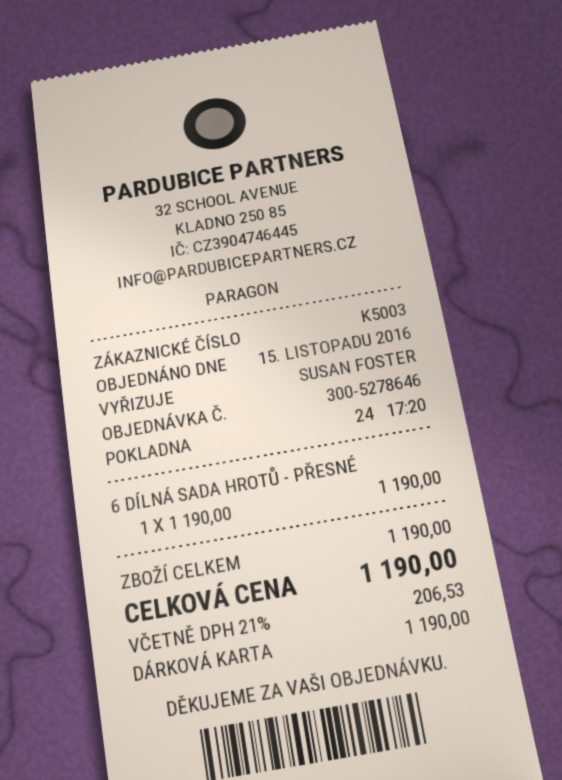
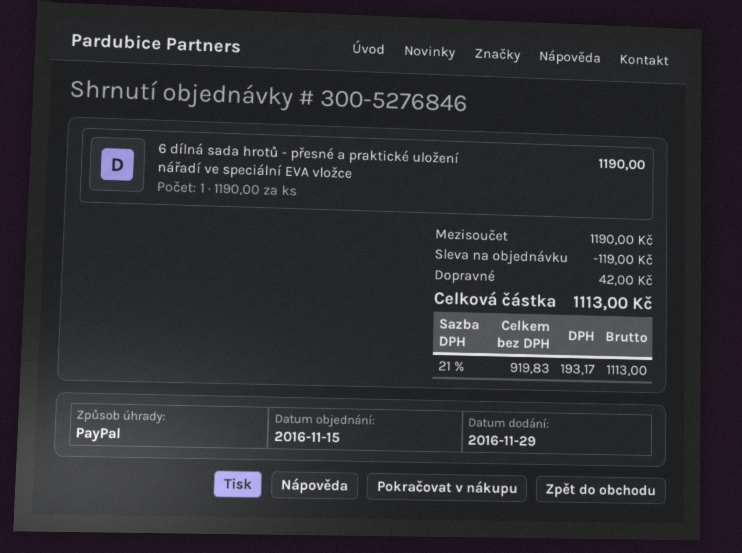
order number: 300-5278646 -> 300-5276846
payment method: gift card -> PayPal
discount: none -> 119.00
shipping: none -> 42.00
tax: 21% = 206.53 -> 21% = 193.17
total: 1190.00 -> 1113.00

